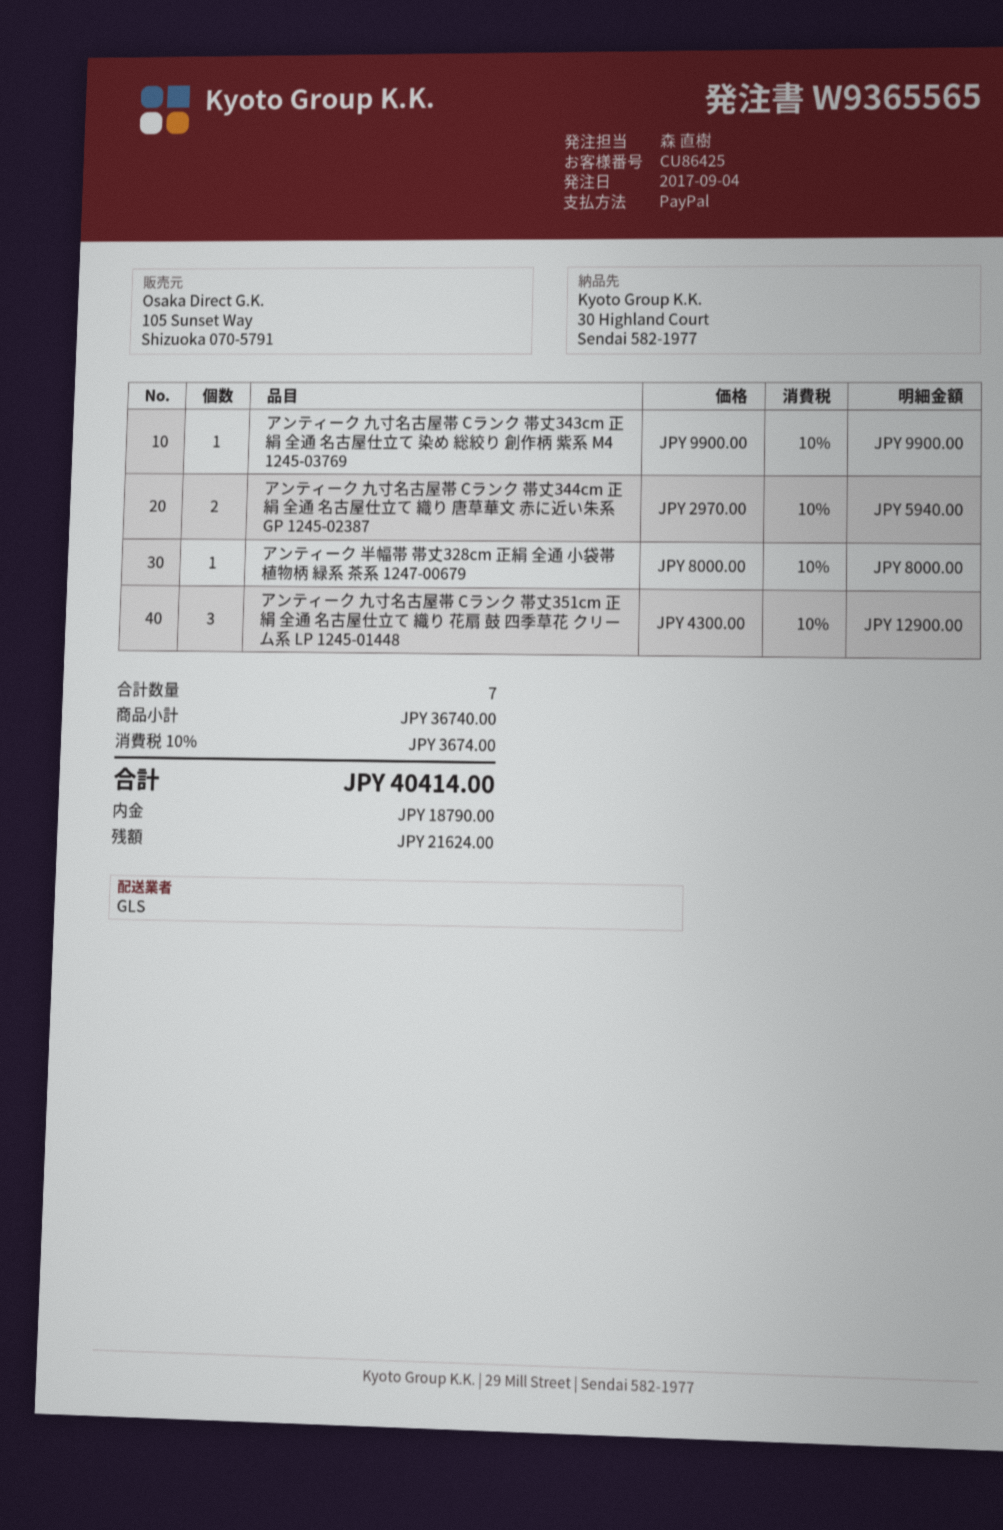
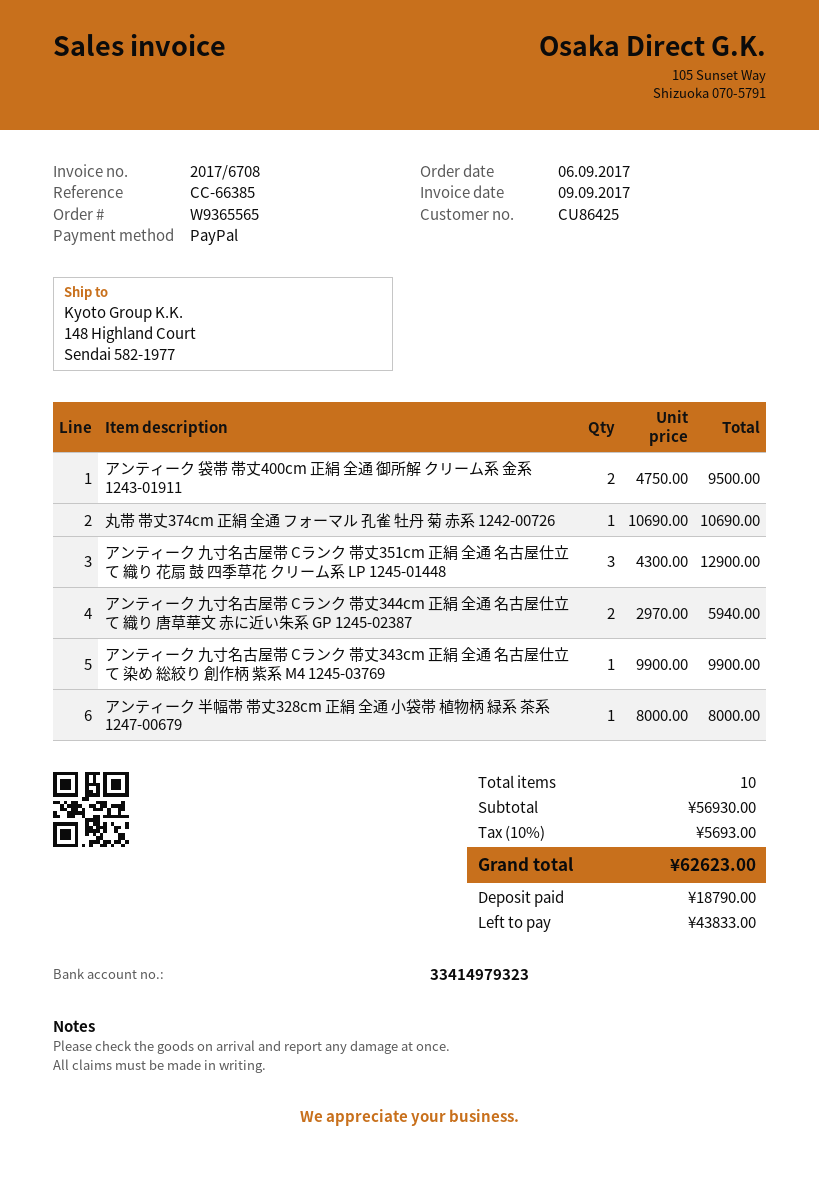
order date: 2017-09-04 -> 2017-09-06
ship to: 30 Highland Court, Sendai 582-1977 -> 148 Highland Court, Sendai 582-1977
アンティーク 袋帯 帯丈400cm 正絹 全通 御所解 クリーム系 金系 1243-01911: none -> 2 x 4750.00 = 9500.00
丸帯 帯丈374cm 正絹 全通 フォーマル 孔雀 牡丹 菊 赤系 1242-00726: none -> 1 x 10690.00 = 10690.00
total quantity: 7 -> 10
subtotal: 36740.00 -> 56930.00
tax: 10% = 3674.00 -> 10% = 5693.00
total: 40414.00 -> 62623.00
balance: 21624.00 -> 43833.00

